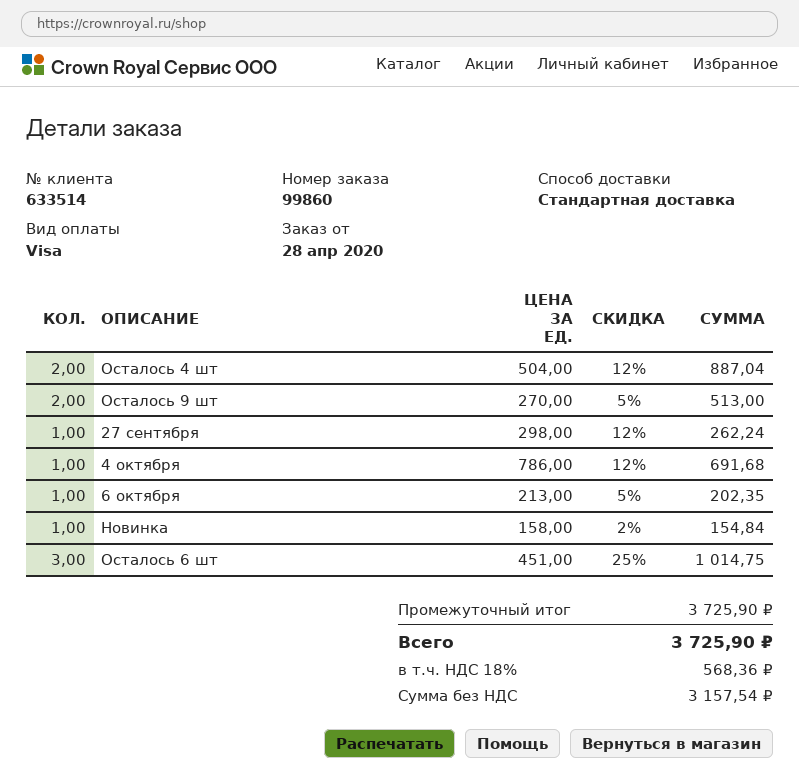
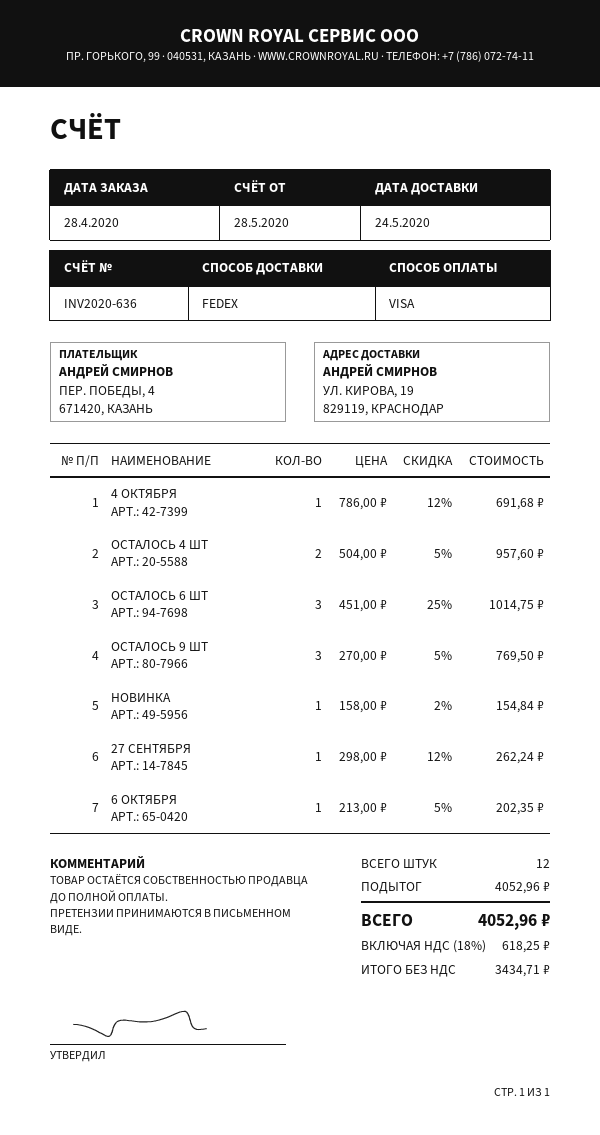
shipping method: standard -> FedEx
Осталось 4 шт: 2 x 504.00 - 12% = 887.04 -> 2 x 504.00 - 5% = 957.60
Осталось 9 шт: 2 x 270.00 - 5% = 513.00 -> 3 x 270.00 - 5% = 769.50
subtotal: 3725.90 -> 4052.96
net: 3157.54 -> 3434.71
tax: 18% = 568.36 -> 18% = 618.25
total: 3725.90 -> 4052.96

